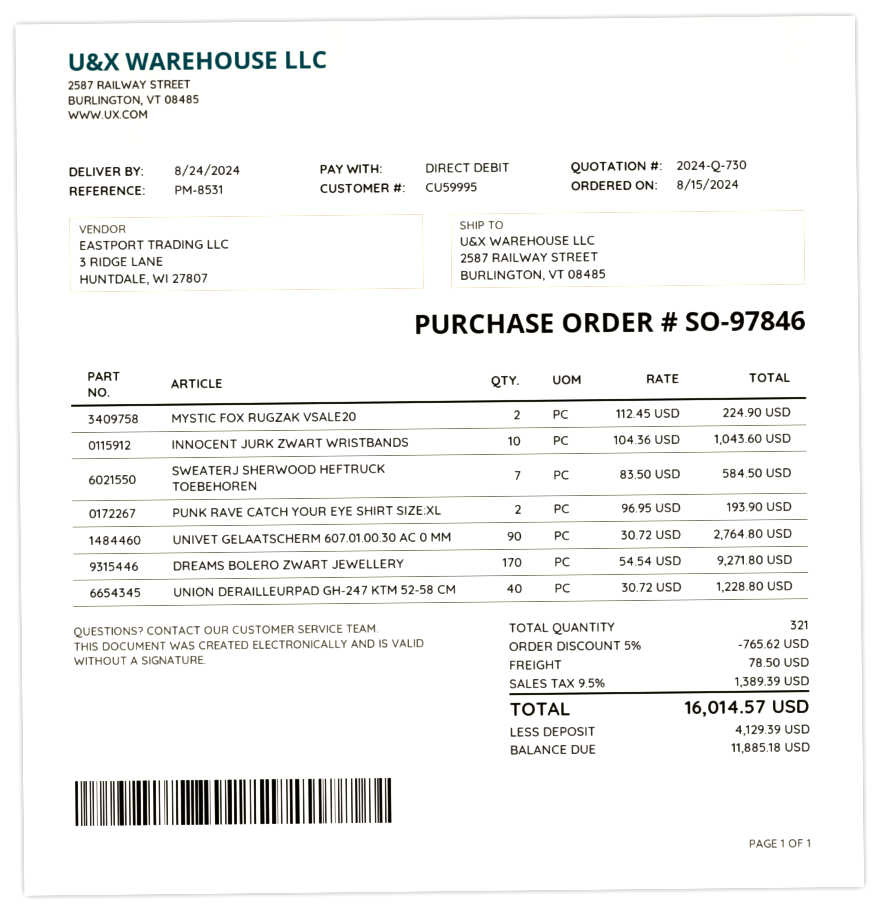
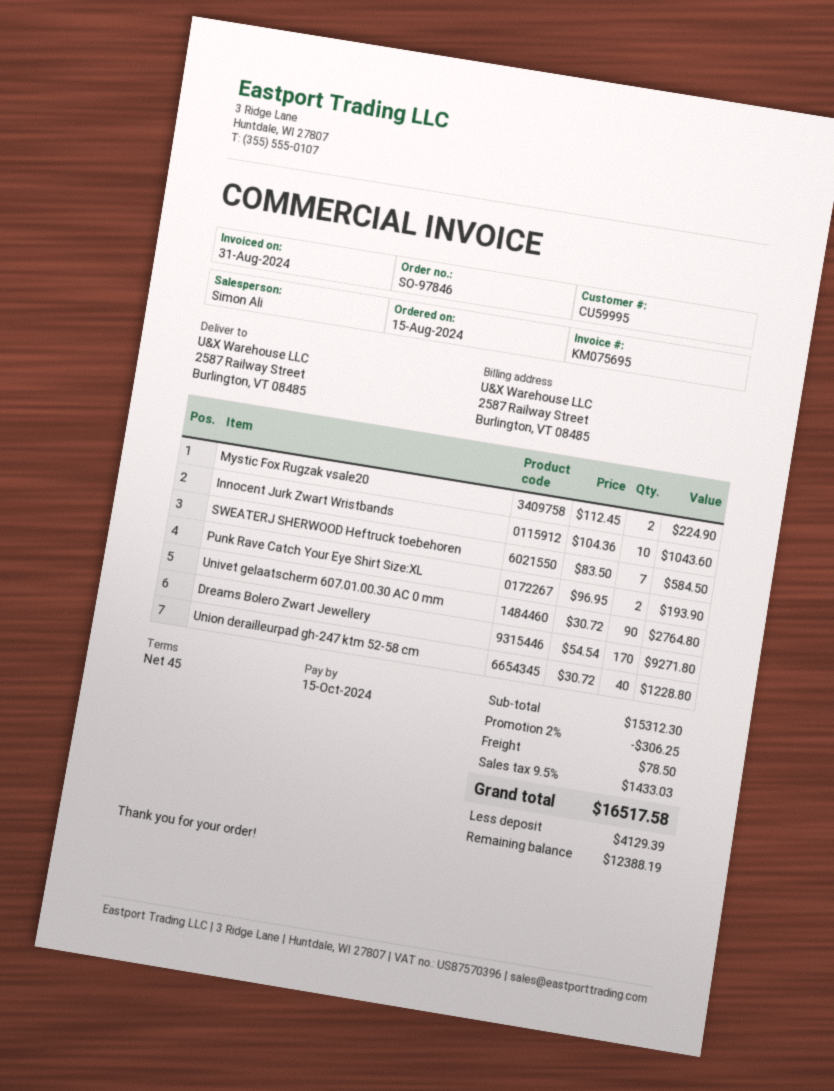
discount: 5% = 765.62 -> 2% = 306.25
tax: 9.5% = 1389.39 -> 9.5% = 1433.03
total: 16014.57 -> 16517.58
balance: 11885.18 -> 12388.19

